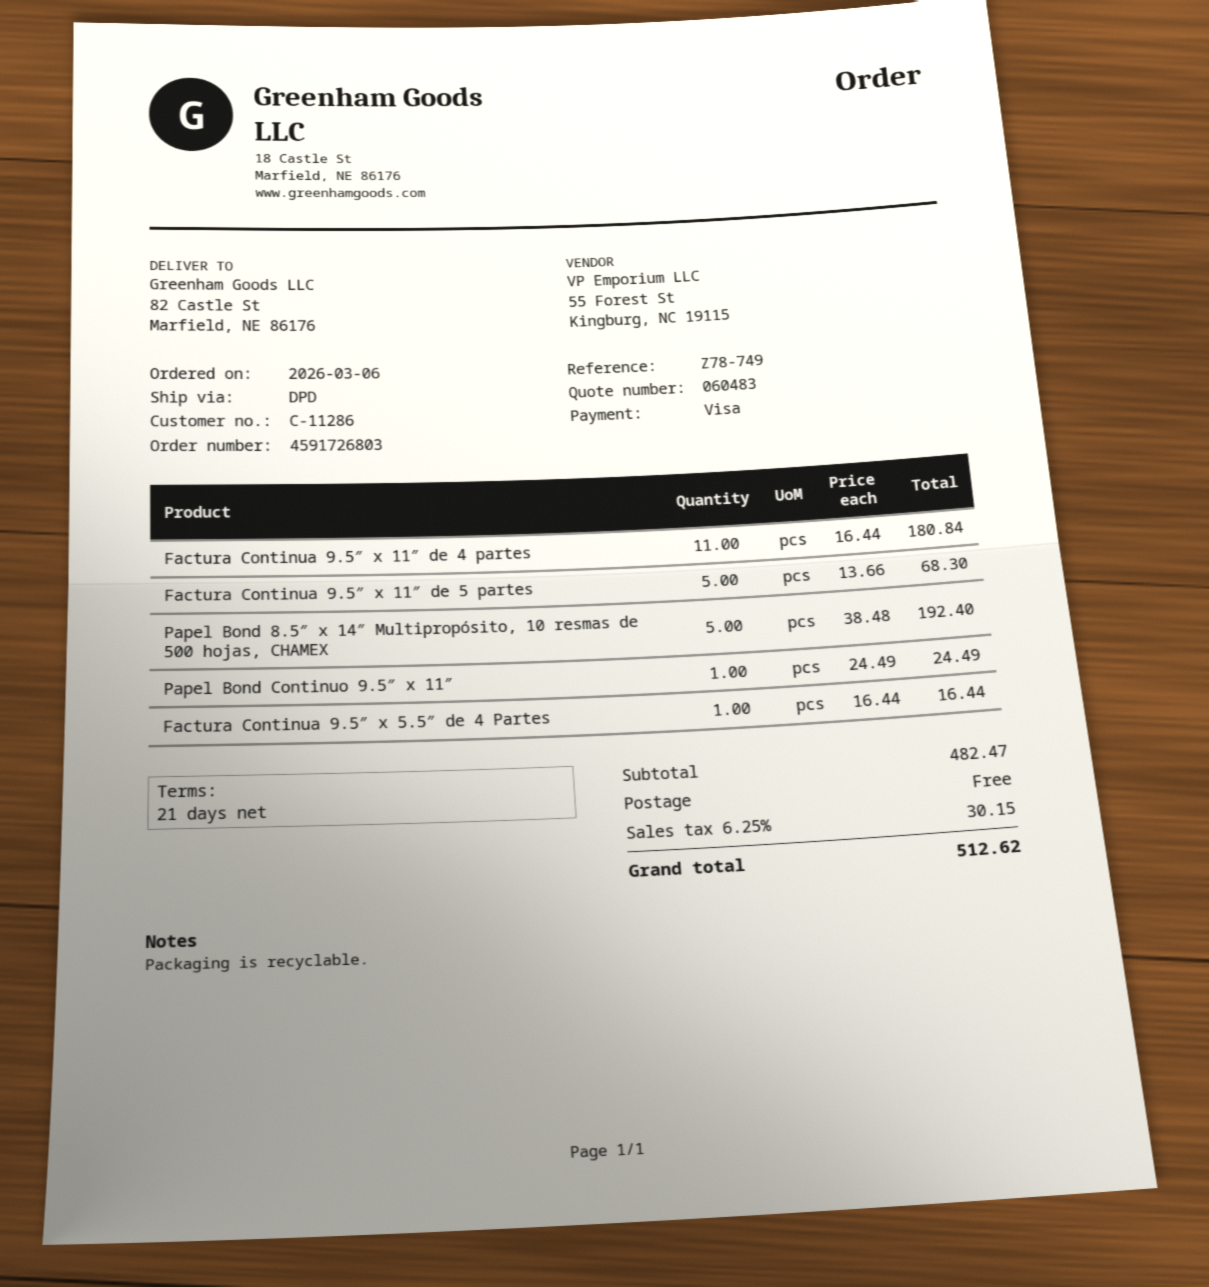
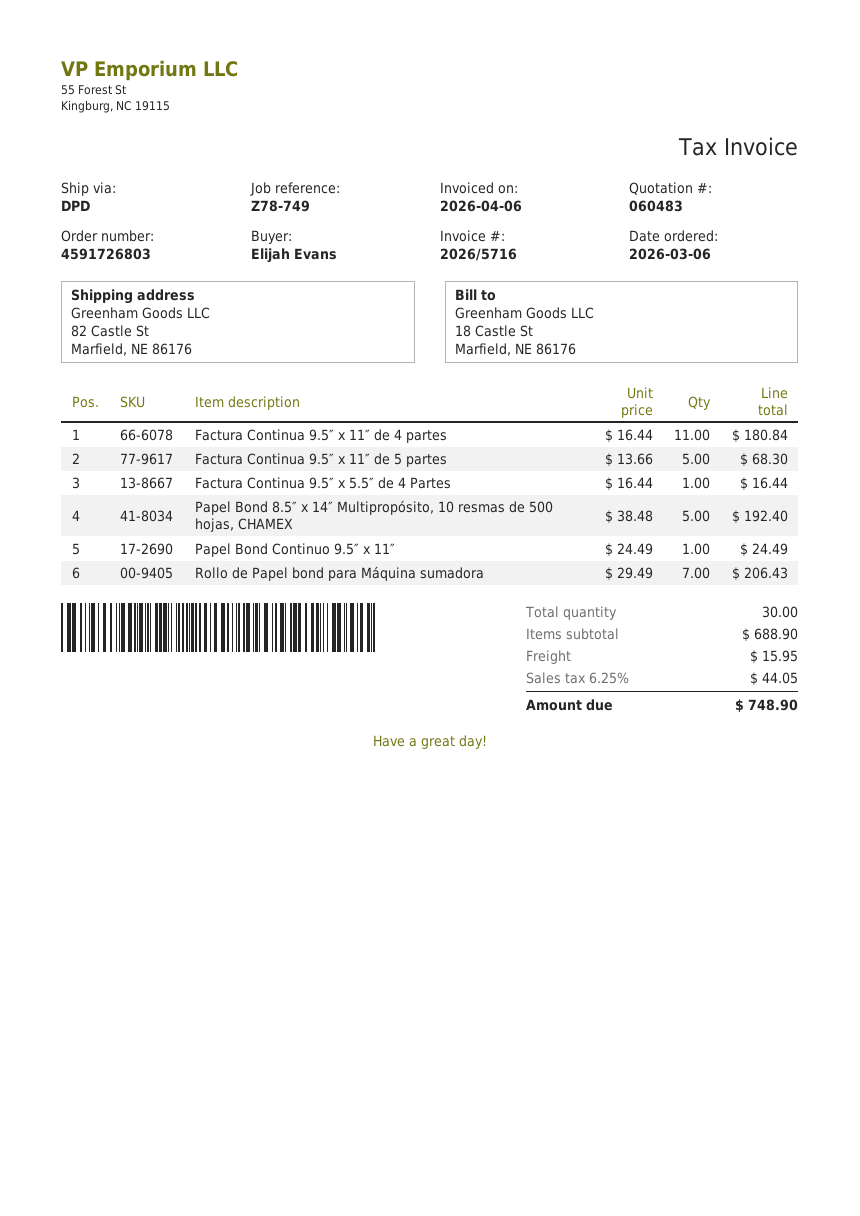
Rollo de Papel bond para Máquina sumadora: none -> 7 x 29.49 = 206.43
subtotal: 482.47 -> 688.90
shipping: 0.00 -> 15.95
tax: 6.25% = 30.15 -> 6.25% = 44.05
total: 512.62 -> 748.90

